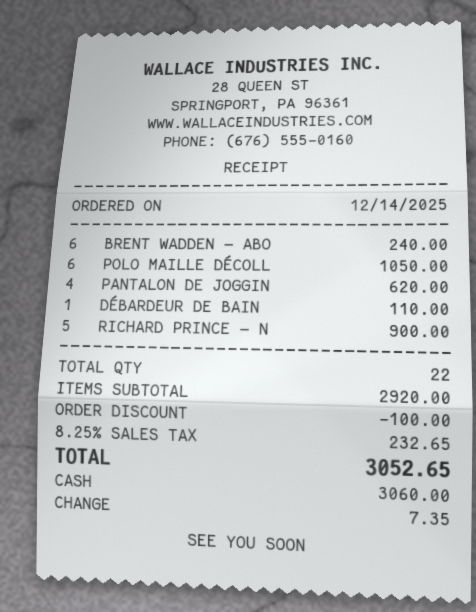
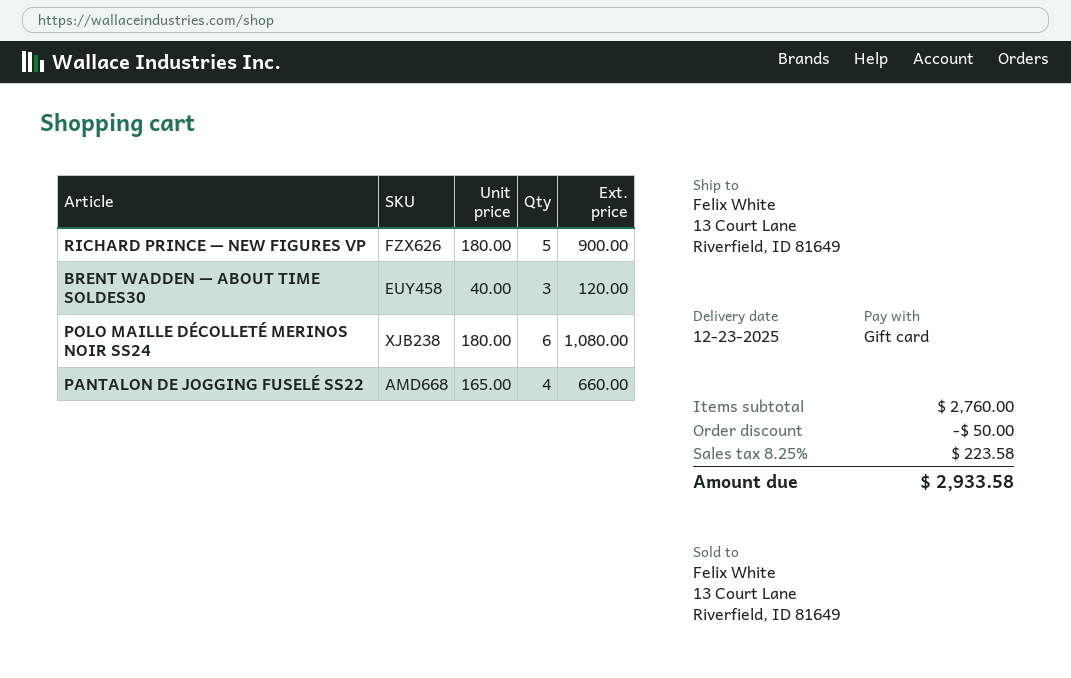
payment method: cash -> gift card
BRENT WADDEN — ABO: 6 for 240.00 -> 3 for 120.00
POLO MAILLE DÉCOLL: 6 for 1050.00 -> 6 for 1080.00
PANTALON DE JOGGIN: 4 for 620.00 -> 4 for 660.00
DÉBARDEUR DE BAIN: 1 for 110.00 -> none
subtotal: 2920.00 -> 2760.00
discount: 100.00 -> 50.00
tax: 8.25% = 232.65 -> 8.25% = 223.58
total: 3052.65 -> 2933.58

